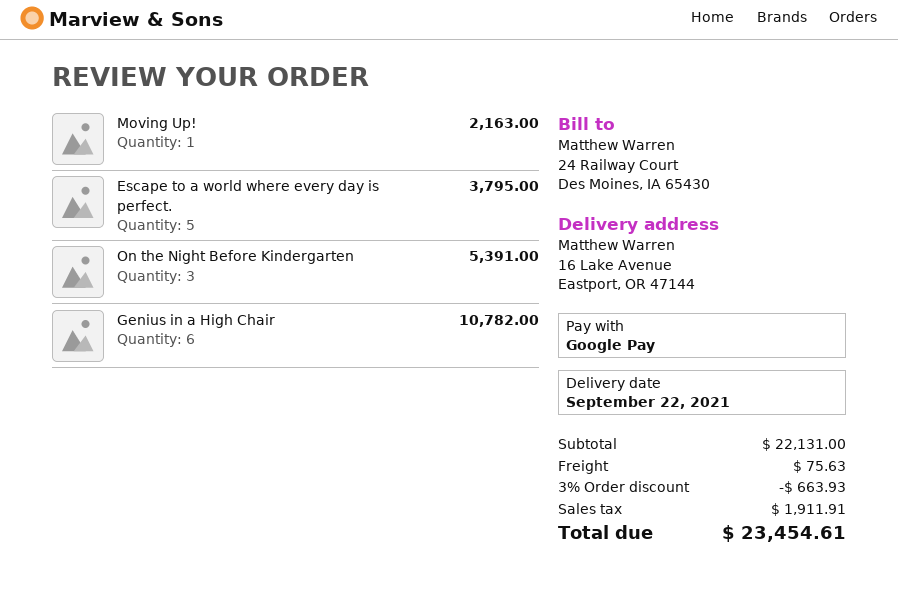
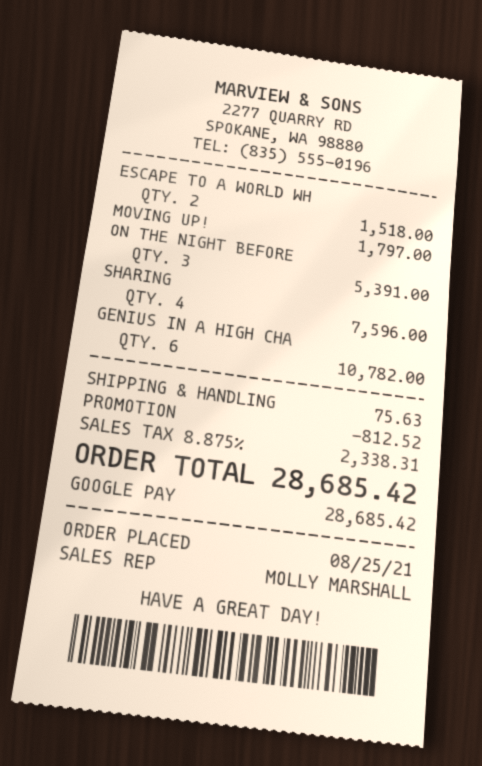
Moving Up!: 1 for 2163.00 -> 1 for 1797.00
Escape to a world where every day is perfect.: 5 for 3795.00 -> 2 for 1518.00
SHARING: none -> 4 for 7596.00
discount: 663.93 -> 812.52
tax: 1911.91 -> 2338.31
total: 23454.61 -> 28685.42

